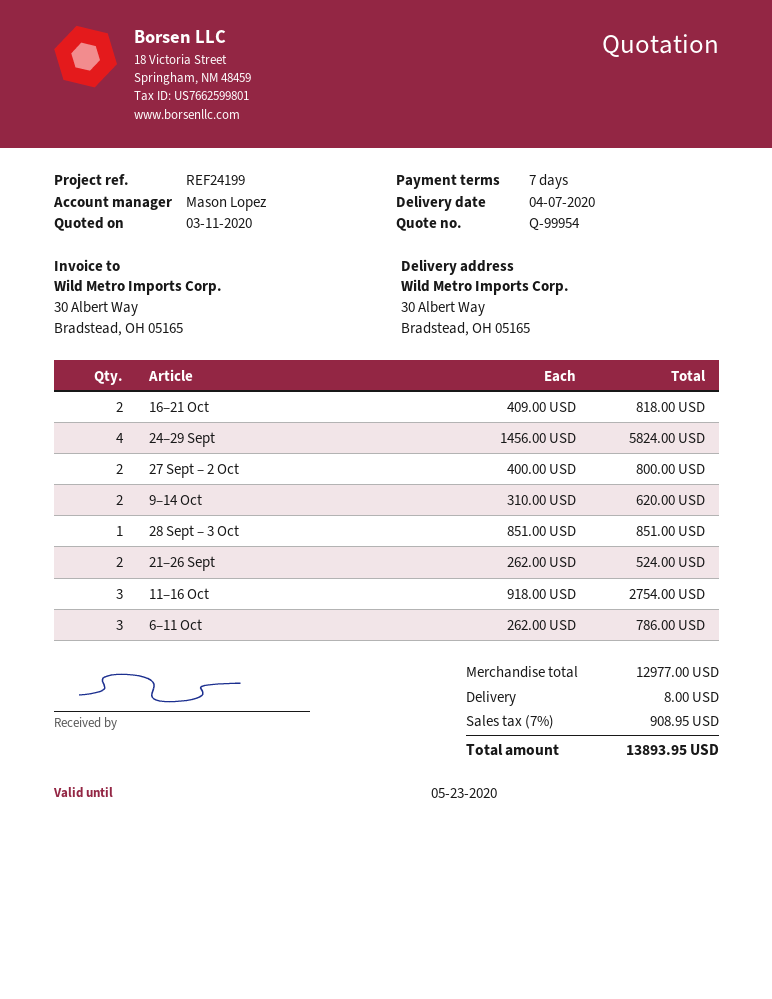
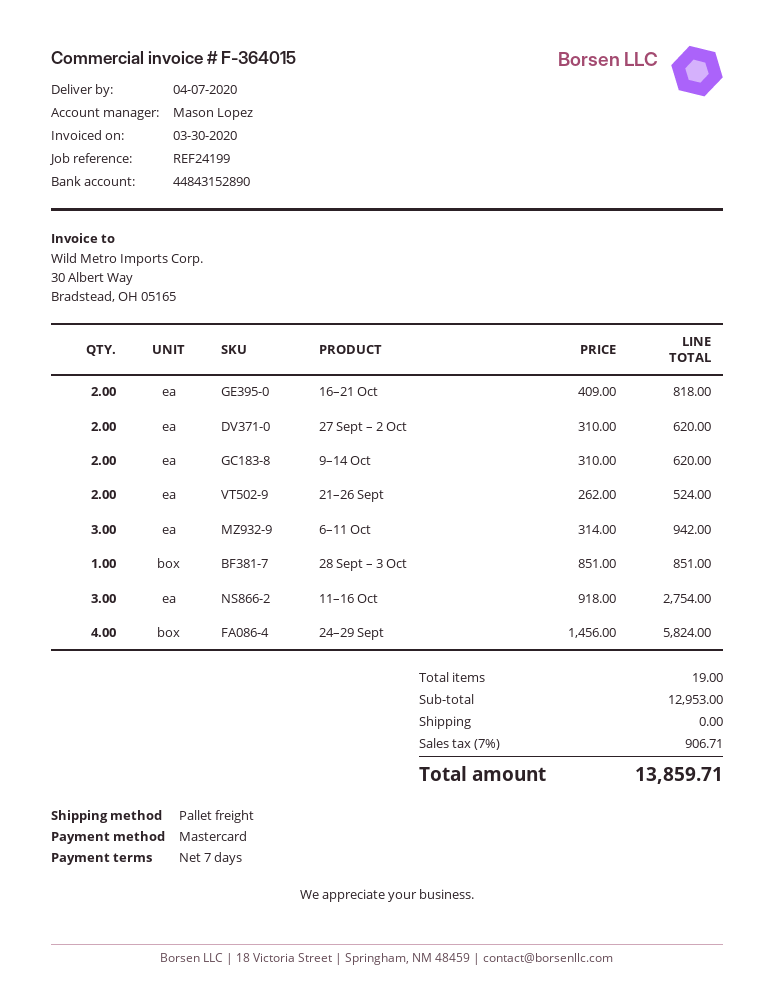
27 Sept – 2 Oct: 2 x 400.00 = 800.00 -> 2 x 310.00 = 620.00
6–11 Oct: 3 x 262.00 = 786.00 -> 3 x 314.00 = 942.00
subtotal: 12977.00 -> 12953.00
shipping: 8.00 -> 0.00
tax: 7% = 908.95 -> 7% = 906.71
total: 13893.95 -> 13859.71

